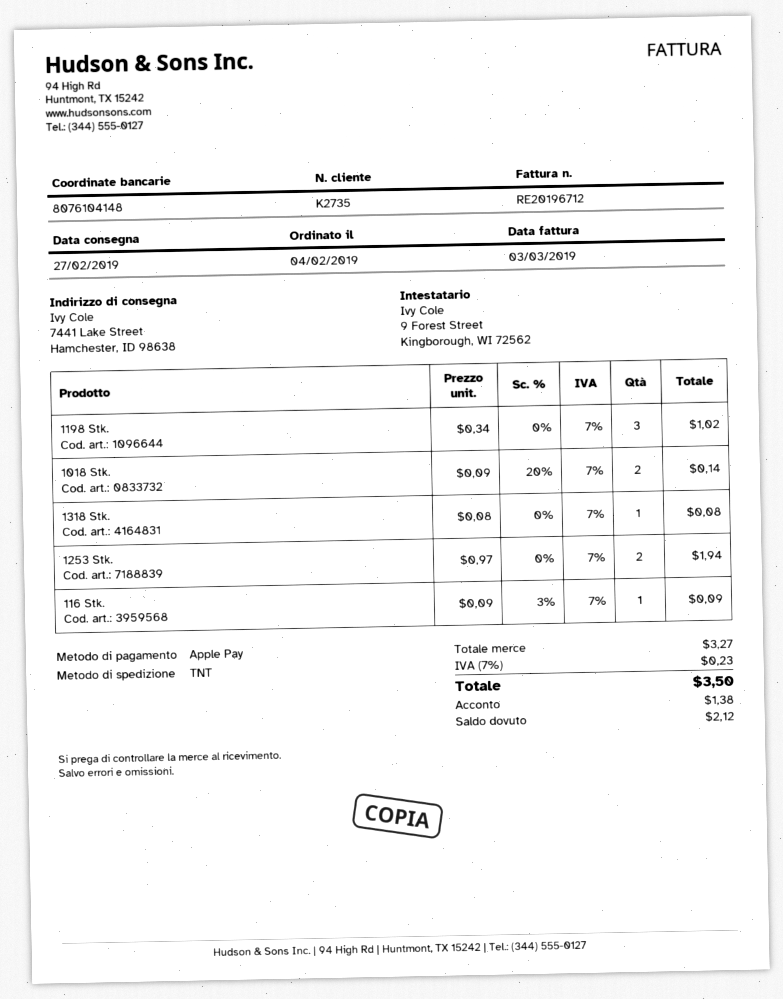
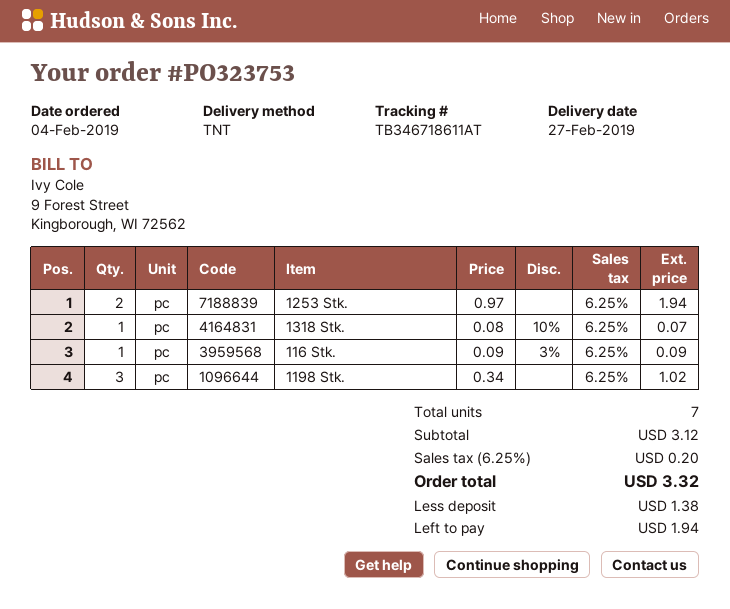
1018 Stk.: 2 x 0.09 - 20% = 0.14 -> none
1318 Stk.: 1 x 0.08 = 0.08 -> 1 x 0.08 - 10% = 0.07
subtotal: 3.27 -> 3.12
tax: 7% = 0.23 -> 6.25% = 0.20
total: 3.50 -> 3.32
balance: 2.12 -> 1.94

